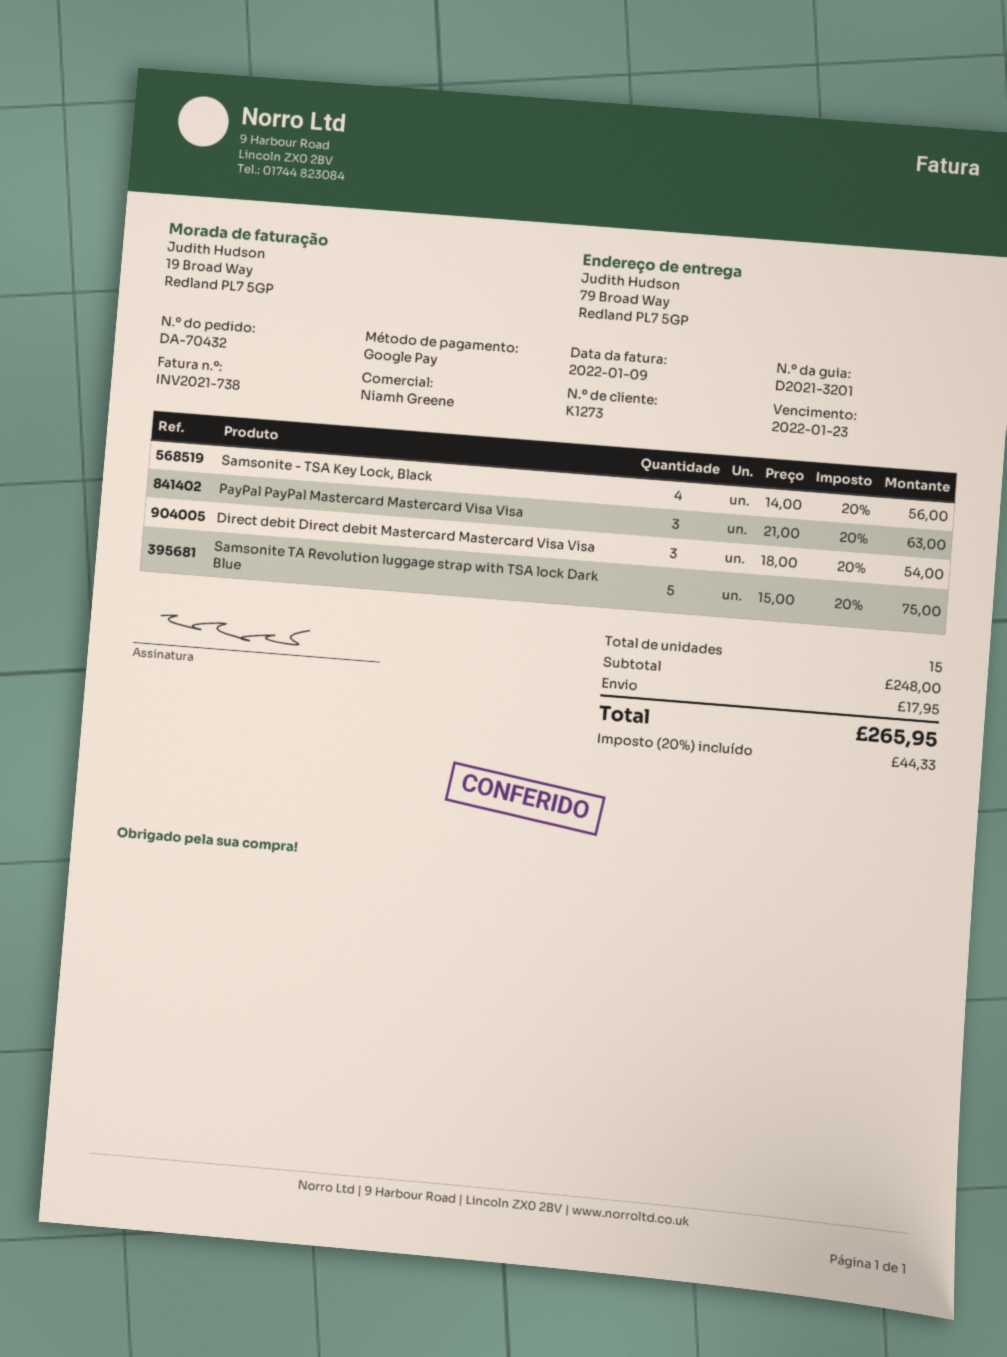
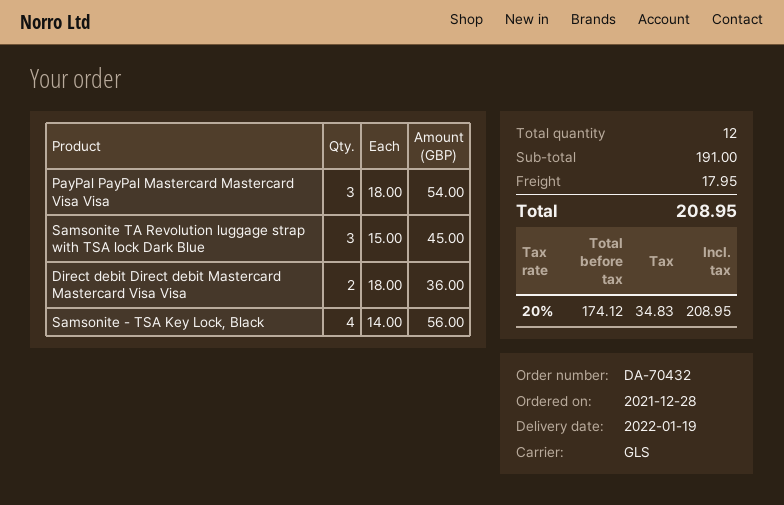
PayPal PayPal Mastercard Mastercard Visa Visa: 3 x 21.00 = 63.00 -> 3 x 18.00 = 54.00
Direct debit Direct debit Mastercard Mastercard Visa Visa: 3 x 18.00 = 54.00 -> 2 x 18.00 = 36.00
Samsonite TA Revolution luggage strap with TSA lock Dark Blue: 5 x 15.00 = 75.00 -> 3 x 15.00 = 45.00
total quantity: 15 -> 12
subtotal: 248.00 -> 191.00
tax: 20% = 44.33 -> 20% = 34.83
total: 265.95 -> 208.95

